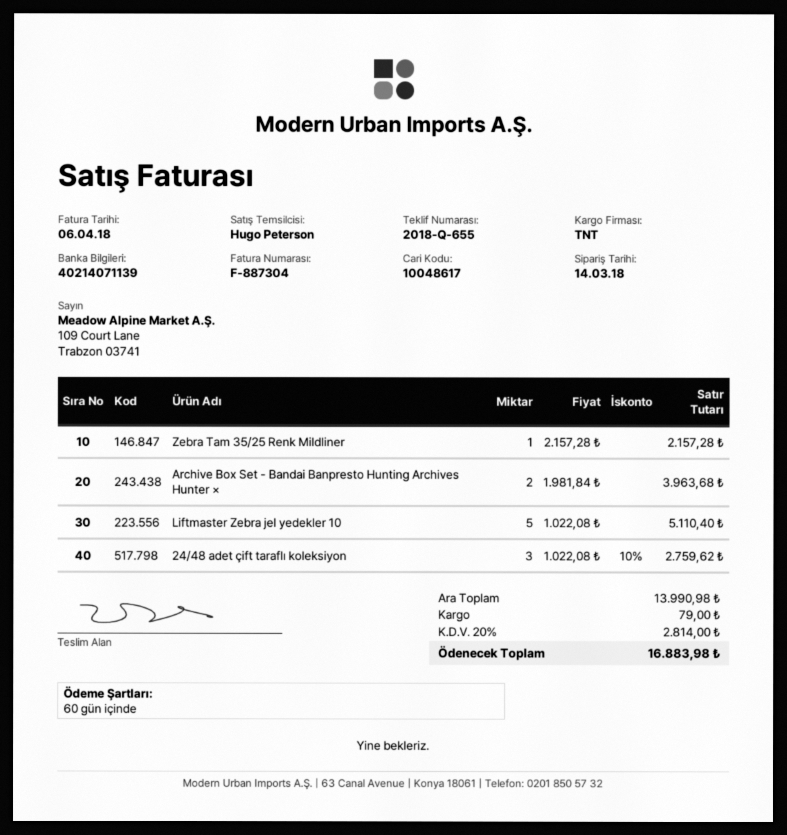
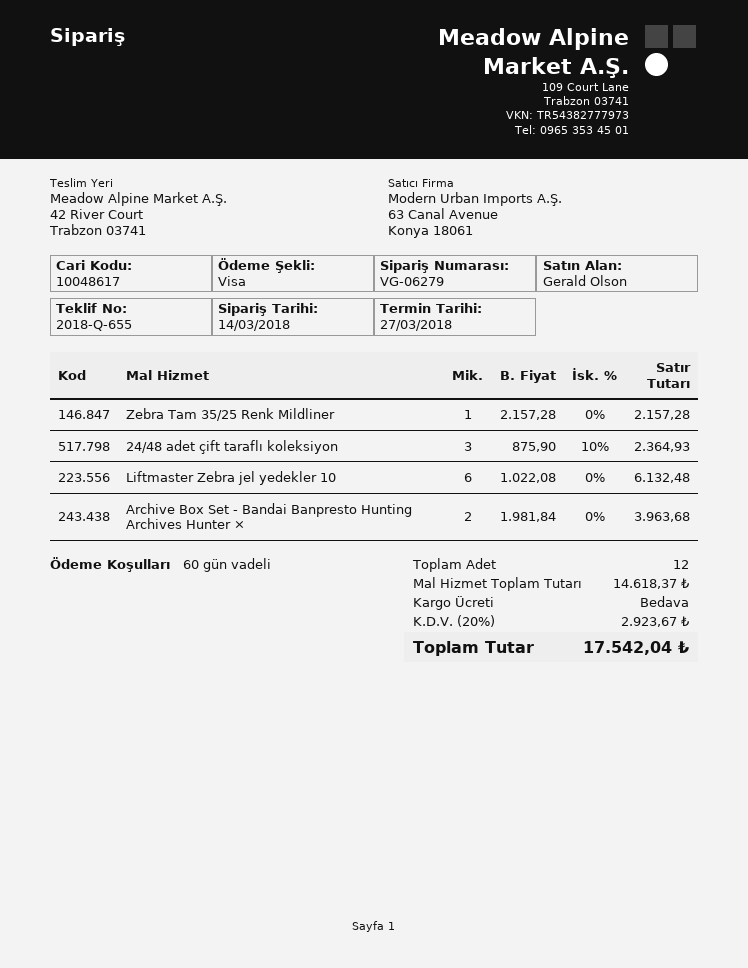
Liftmaster Zebra jel yedekler 10: 5 x 1022.08 = 5110.40 -> 6 x 1022.08 = 6132.48
24/48 adet çift taraflı koleksiyon: 3 x 1022.08 - 10% = 2759.62 -> 3 x 875.90 - 10% = 2364.93
subtotal: 13990.98 -> 14618.37
shipping: 79.00 -> 0.00
tax: 20% = 2814.00 -> 20% = 2923.67
total: 16883.98 -> 17542.04

